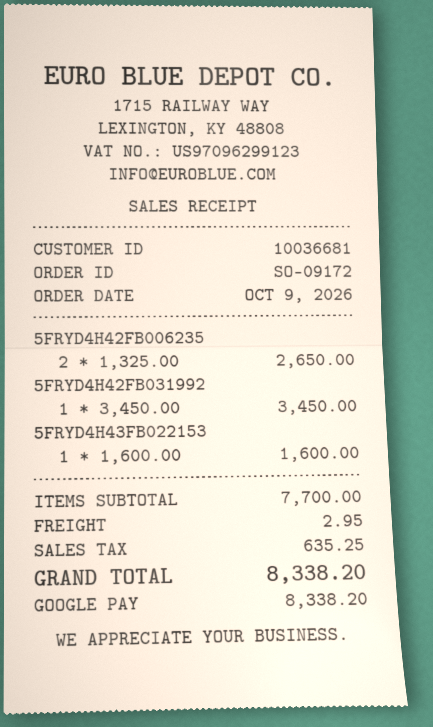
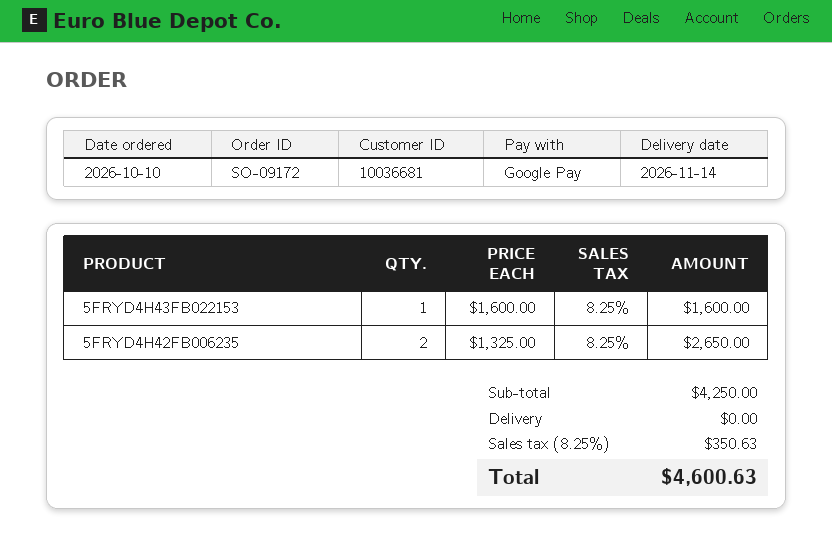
order date: 2026-10-09 -> 2026-10-10
5FRYD4H42FB031992: 1 x 3450.00 = 3450.00 -> none
subtotal: 7700.00 -> 4250.00
shipping: 2.95 -> 0.00
tax: 635.25 -> 350.63
total: 8338.20 -> 4600.63

